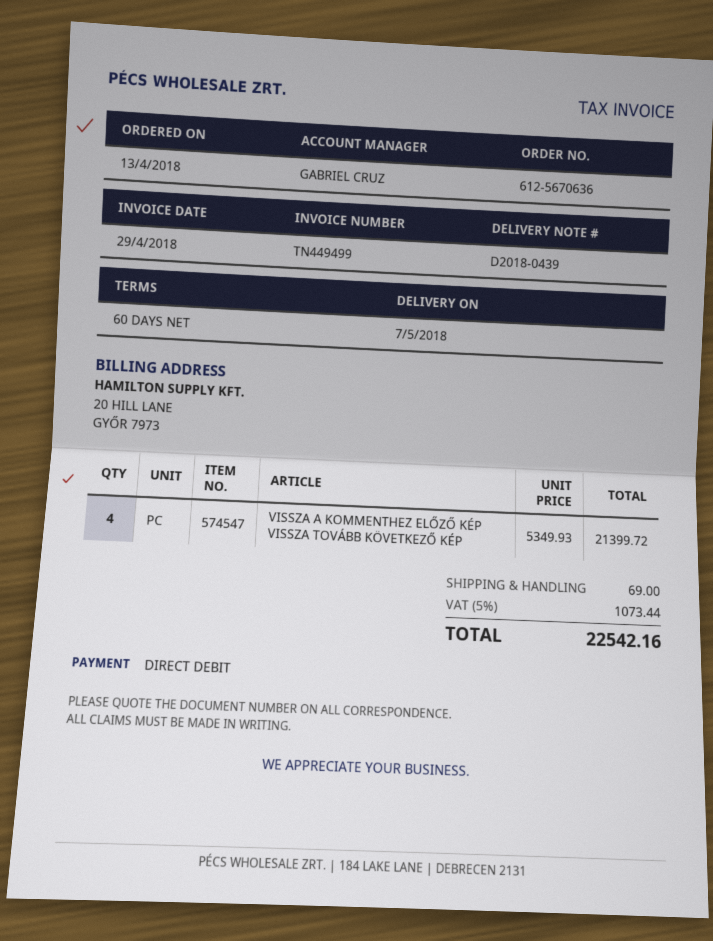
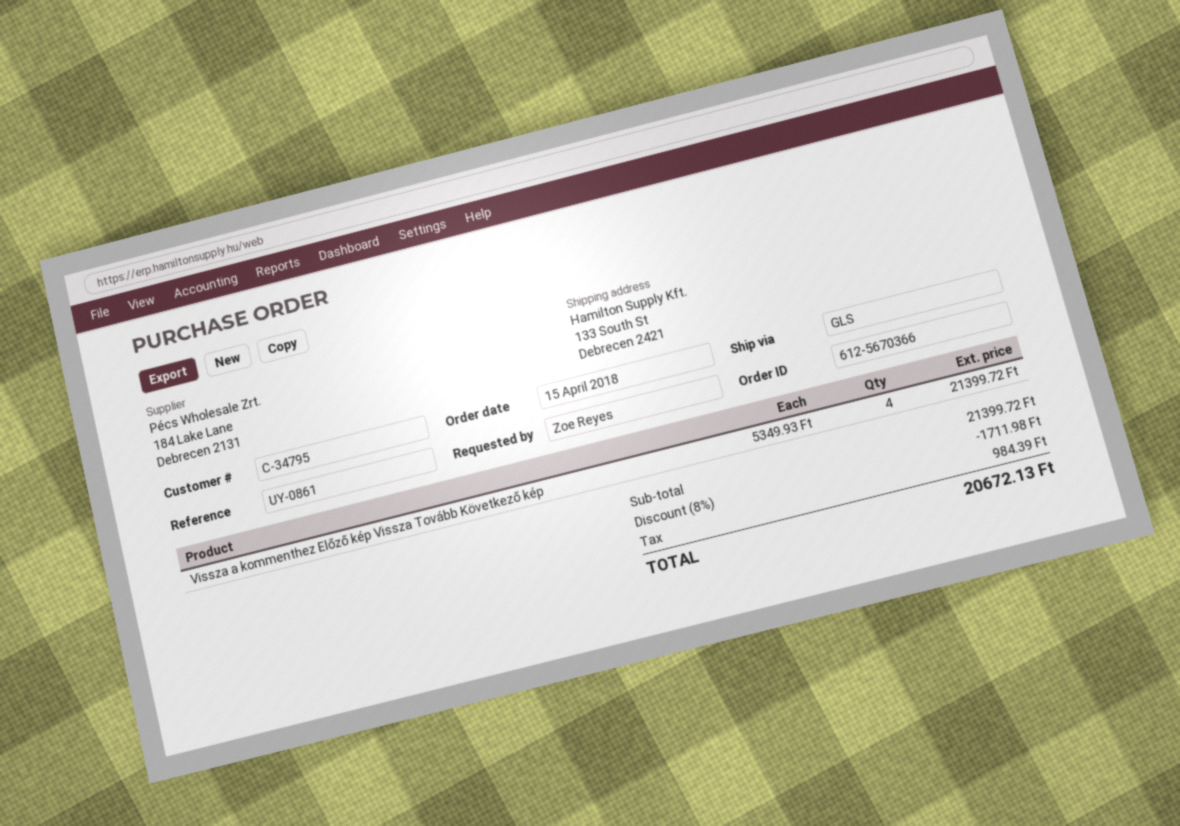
order number: 612-5670636 -> 612-5670366
order date: 2018-04-13 -> 2018-04-15
discount: none -> 8% = 1711.98
shipping: 69.00 -> none
tax: 1073.44 -> 984.39
total: 22542.16 -> 20672.13

